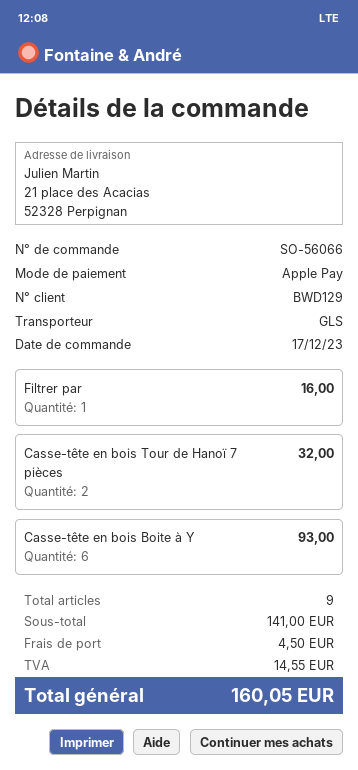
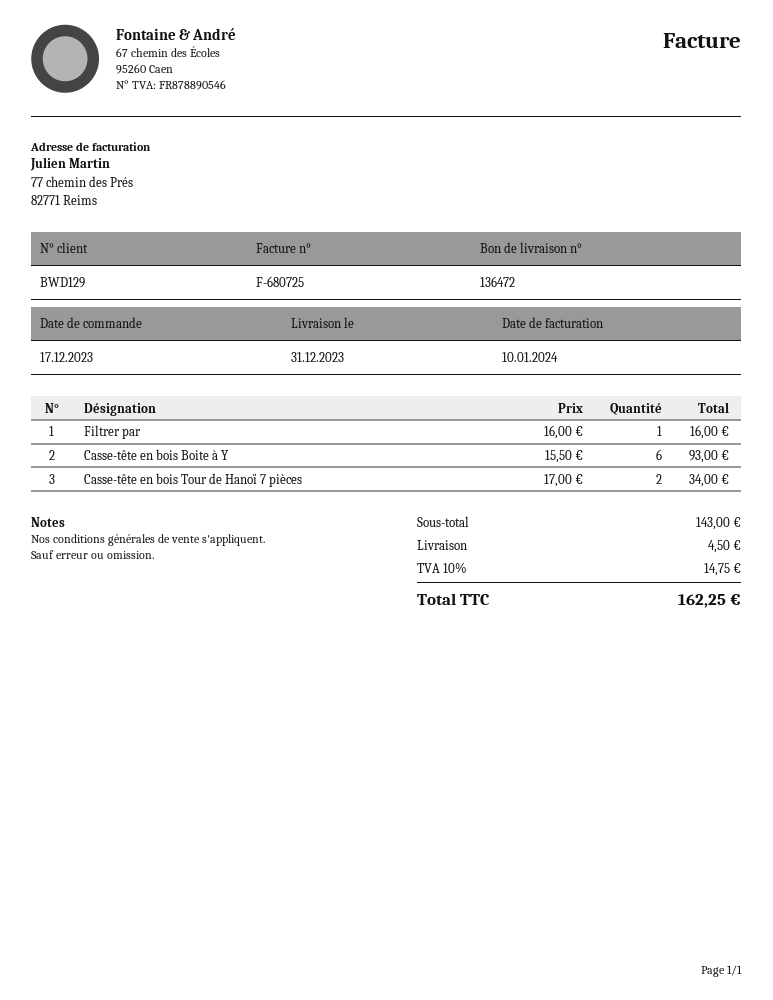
Casse-tête en bois Tour de Hanoï 7 pièces: 2 for 32.00 -> 2 for 34.00
subtotal: 141.00 -> 143.00
tax: 14.55 -> 14.75
total: 160.05 -> 162.25

